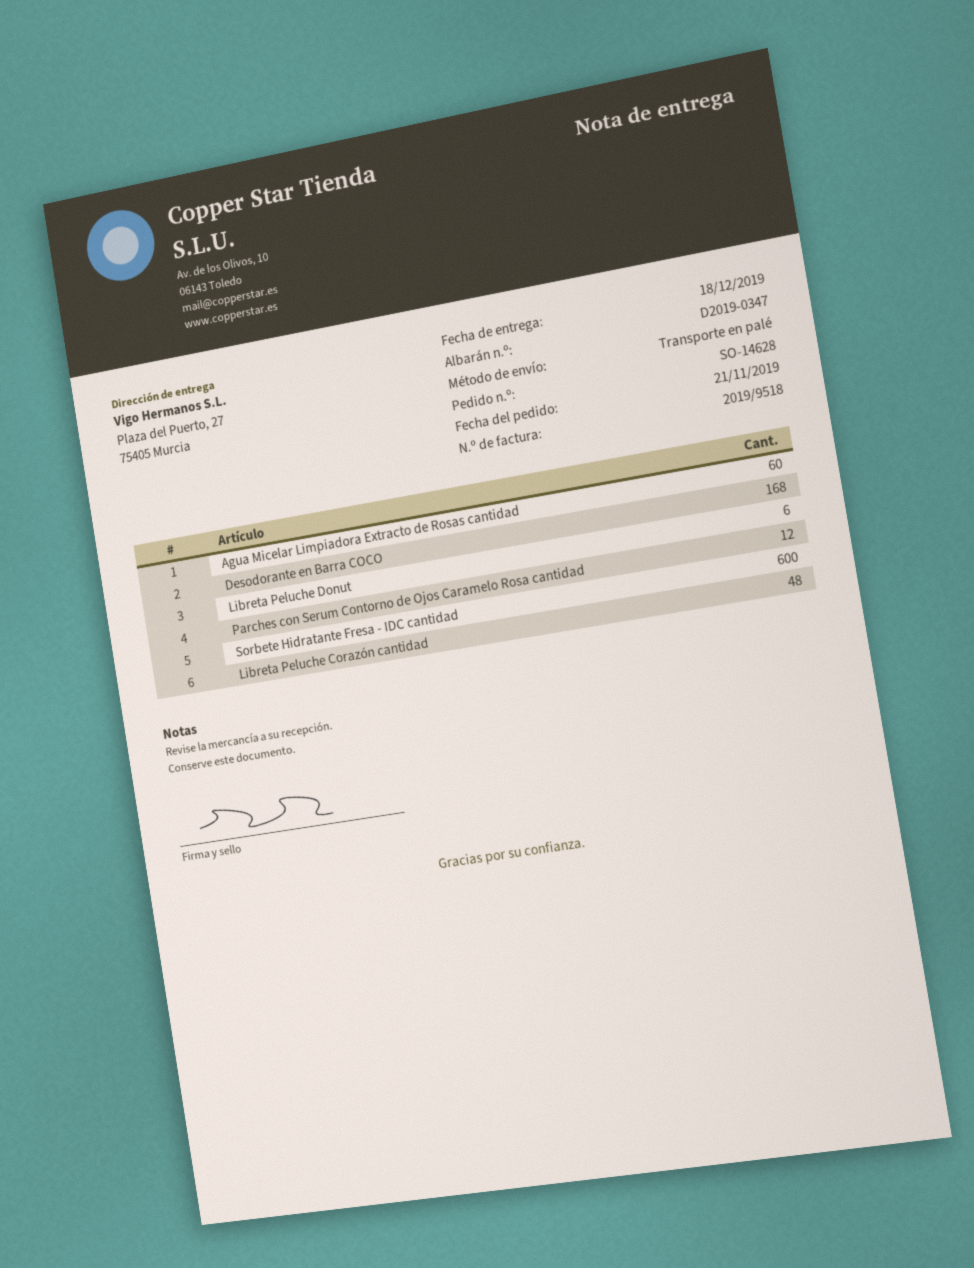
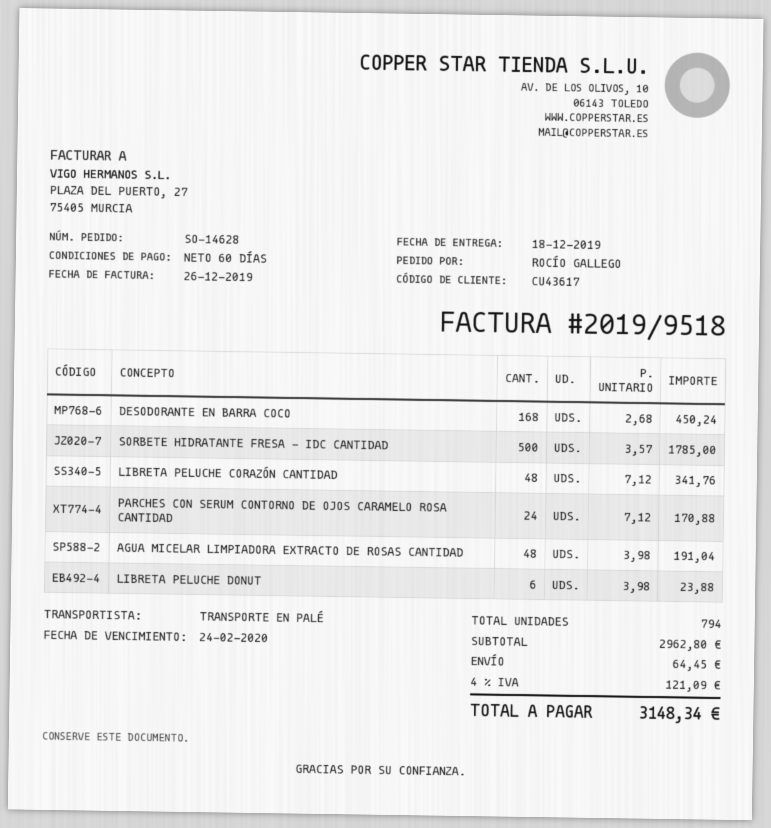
Agua Micelar Limpiadora Extracto de Rosas cantidad: 60 -> 48
Parches con Serum Contorno de Ojos Caramelo Rosa cantidad: 12 -> 24
Sorbete Hidratante Fresa - IDC cantidad: 600 -> 500

